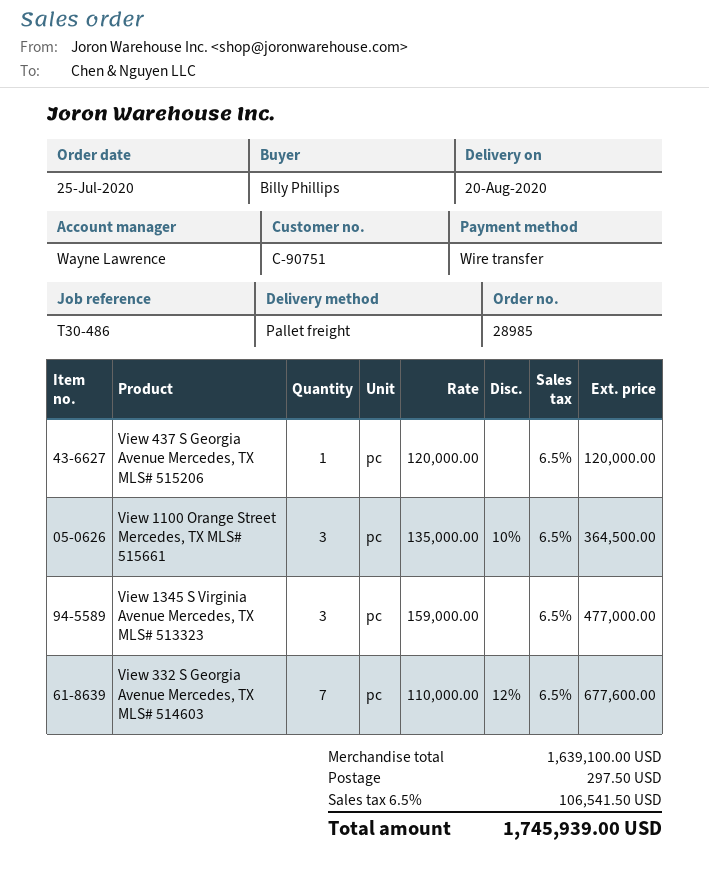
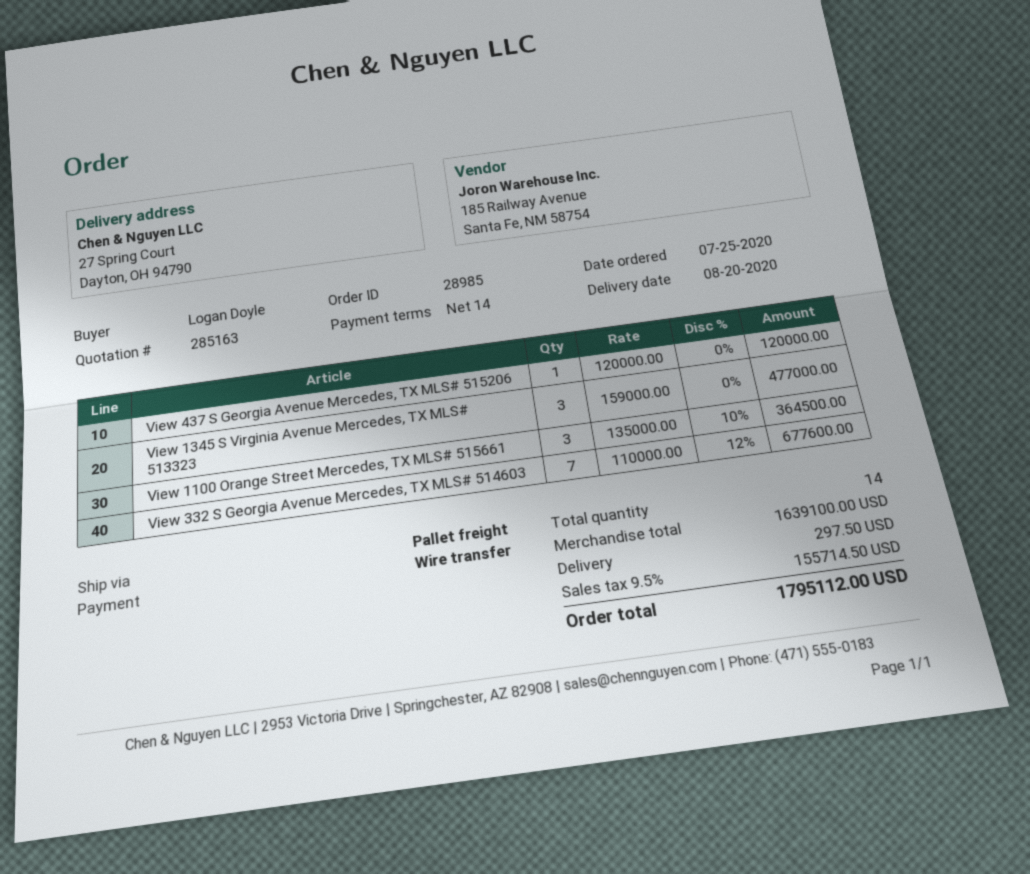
ordered by: Billy Phillips -> Logan Doyle
tax: 6.5% = 106541.50 -> 9.5% = 155714.50
total: 1745939.00 -> 1795112.00

